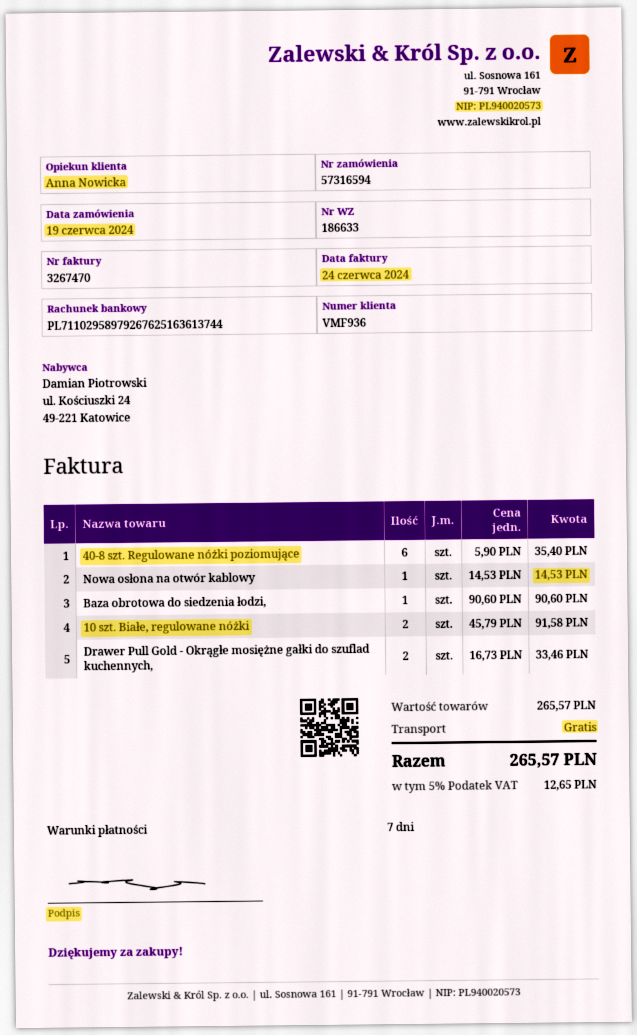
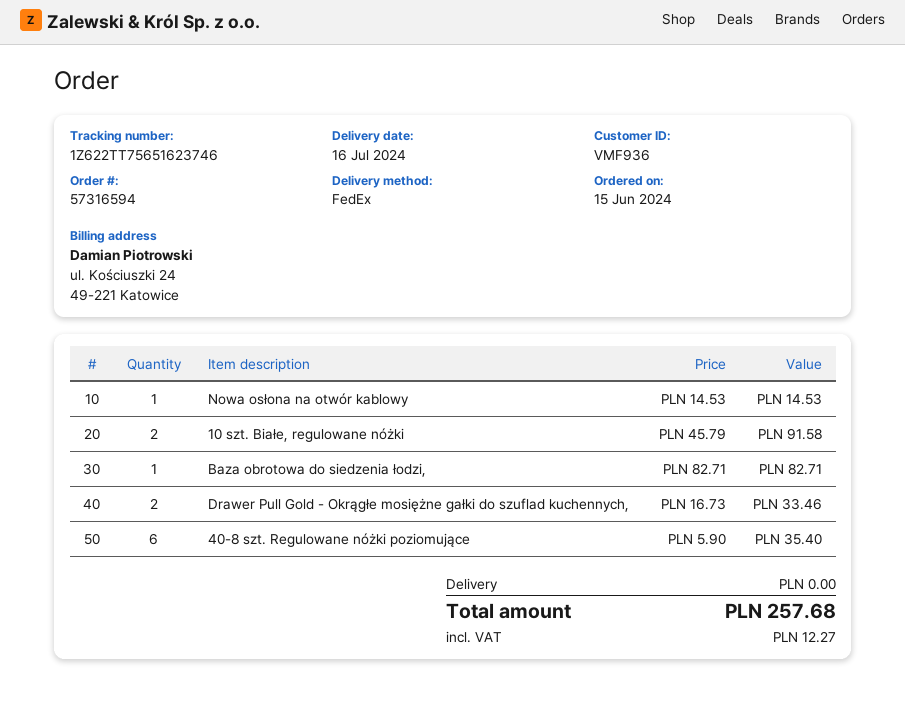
order date: 2024-06-19 -> 2024-06-15
Baza obrotowa do siedzenia łodzi,: 1 x 90.60 = 90.60 -> 1 x 82.71 = 82.71
tax: 12.65 -> 12.27
total: 265.57 -> 257.68

